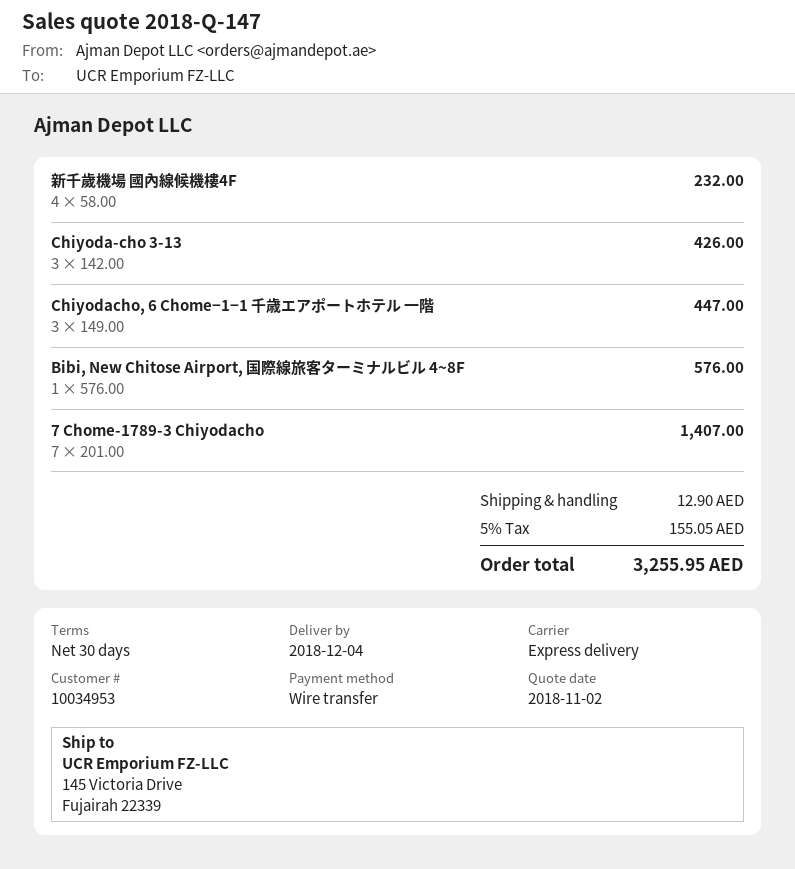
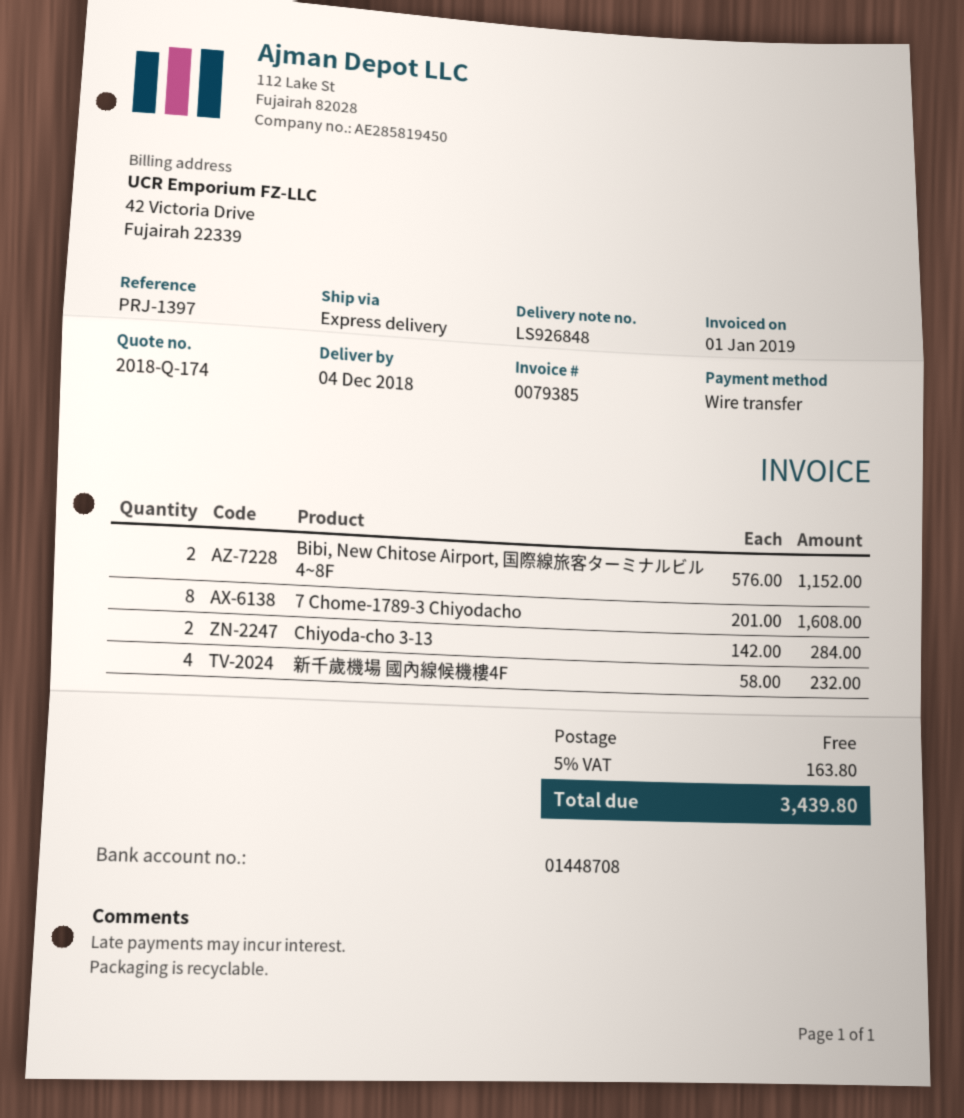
quote number: 2018-Q-147 -> 2018-Q-174
Chiyoda-cho 3-13: 3 x 142.00 = 426.00 -> 2 x 142.00 = 284.00
Chiyodacho, 6 Chome−1−1 千歳エアポートホテル 一階: 3 x 149.00 = 447.00 -> none
Bibi, New Chitose Airport, 国際線旅客ターミナルビル 4~8F: 1 x 576.00 = 576.00 -> 2 x 576.00 = 1152.00
7 Chome-1789-3 Chiyodacho: 7 x 201.00 = 1407.00 -> 8 x 201.00 = 1608.00
shipping: 12.90 -> 0.00
tax: 5% = 155.05 -> 5% = 163.80
total: 3255.95 -> 3439.80

